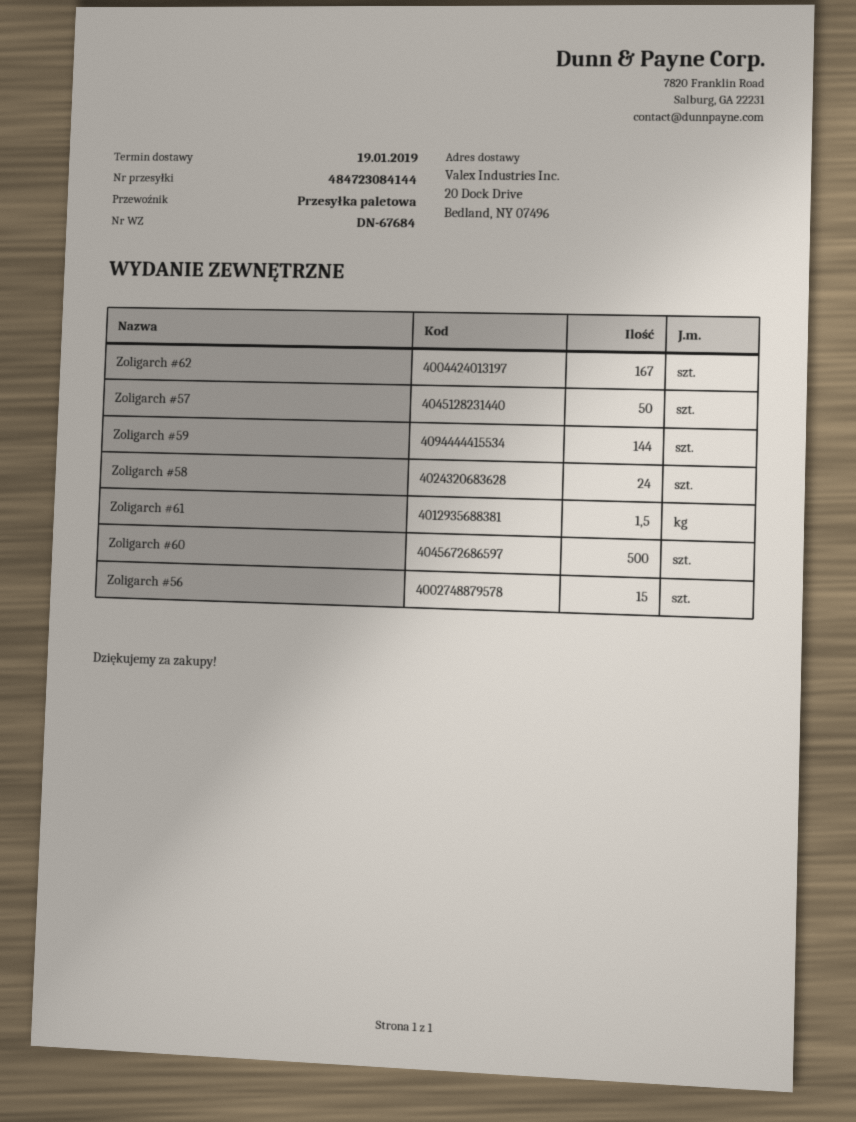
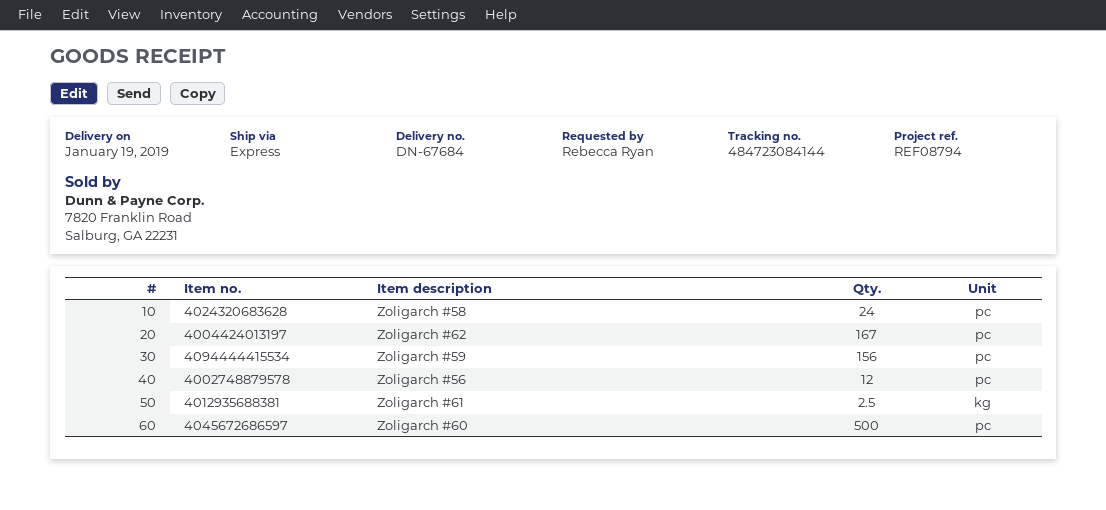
shipping method: pallet freight -> express
Zoligarch #57: 50 -> none
Zoligarch #59: 144 -> 156
Zoligarch #61: 1.5 -> 2.5
Zoligarch #56: 15 -> 12

